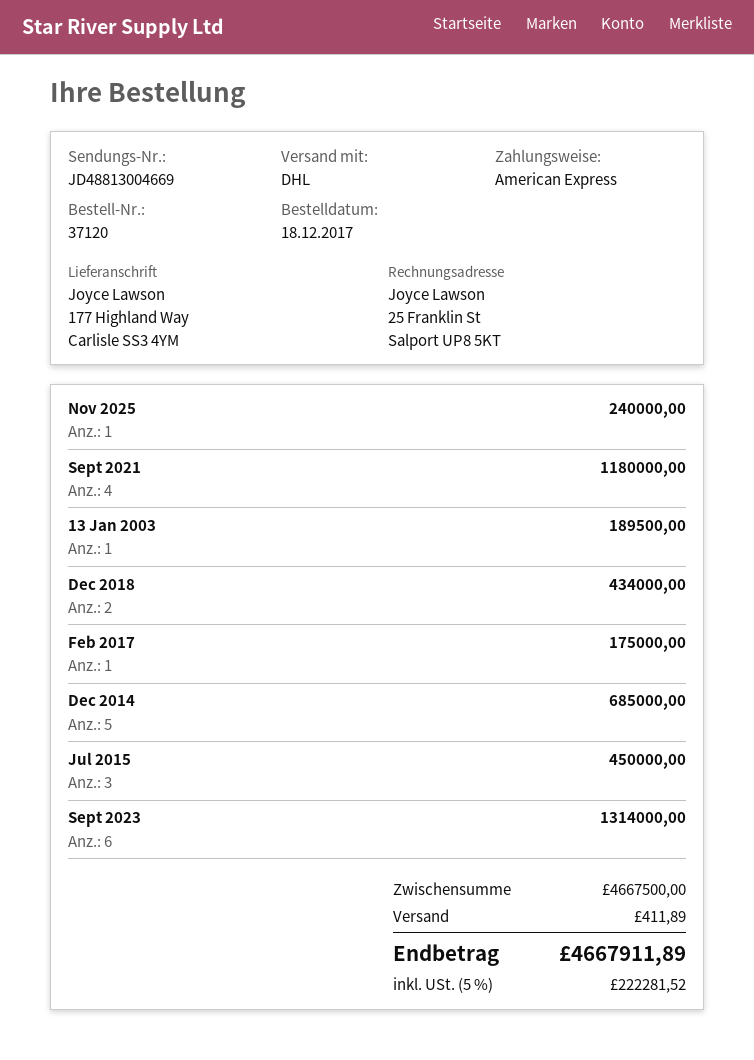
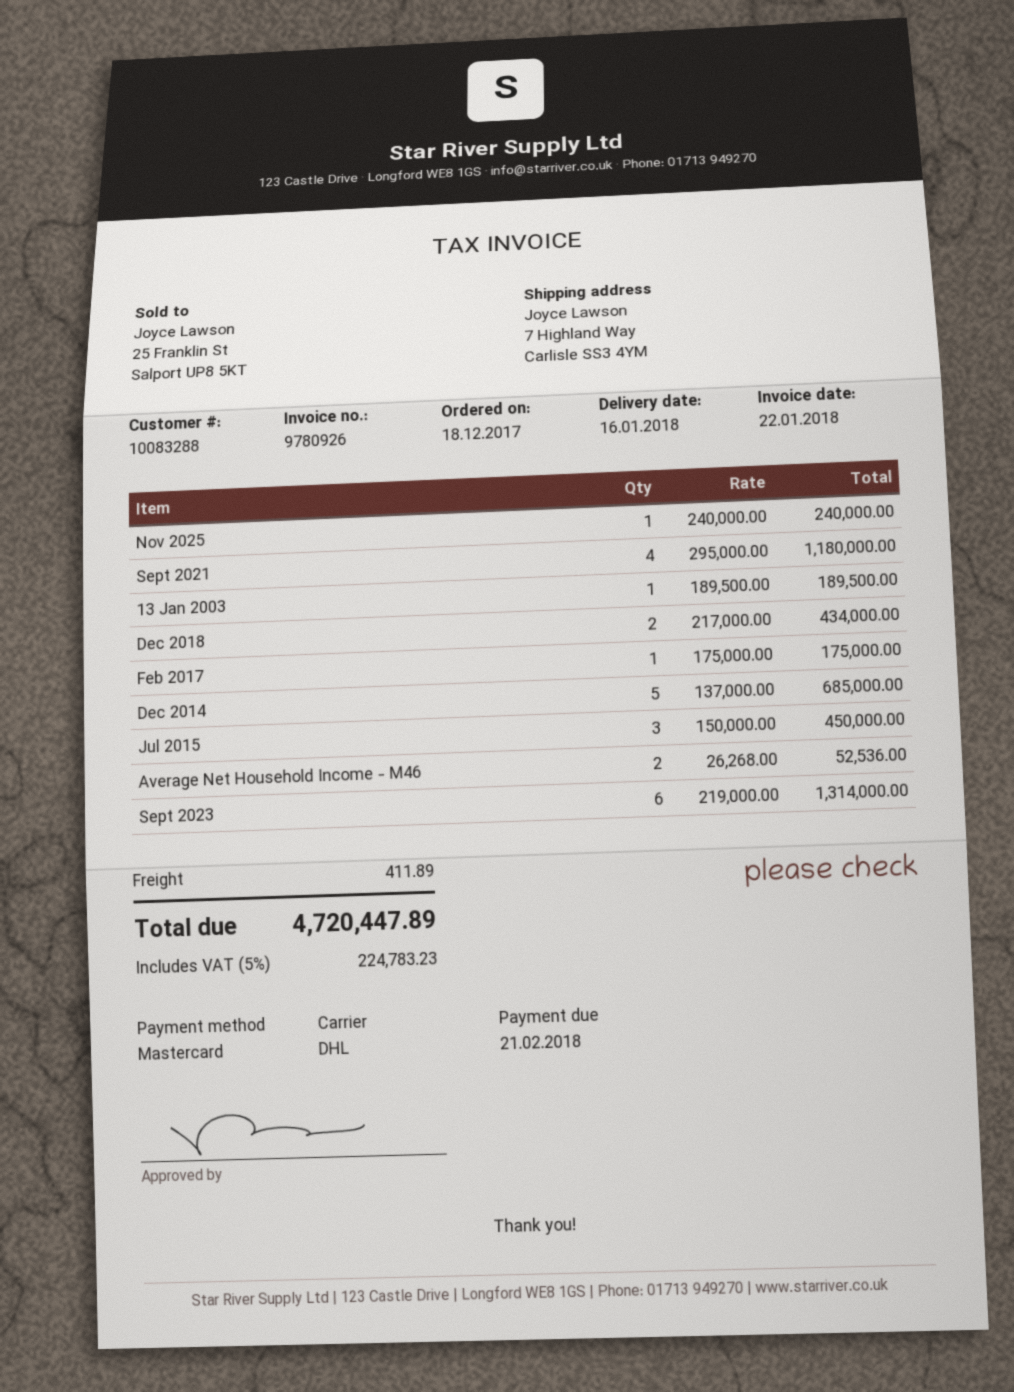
payment method: American Express -> Mastercard
ship to: 177 Highland Way, Carlisle SS3 4YM -> 7 Highland Way, Carlisle SS3 4YM
Average Net Household Income - M46: none -> 2 for 52536.00
tax: 5% = 222281.52 -> 5% = 224783.23
total: 4667911.89 -> 4720447.89

